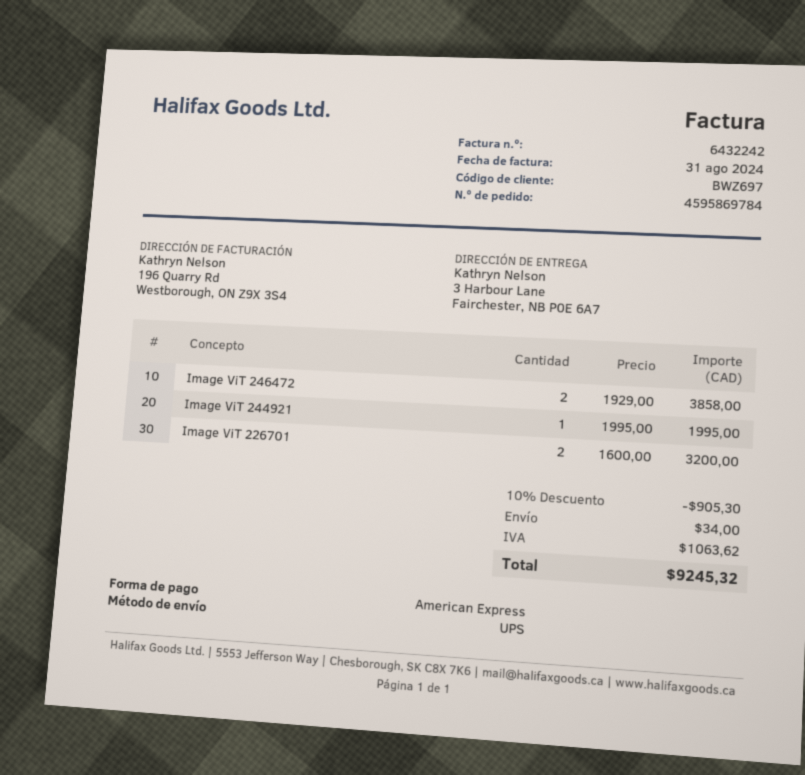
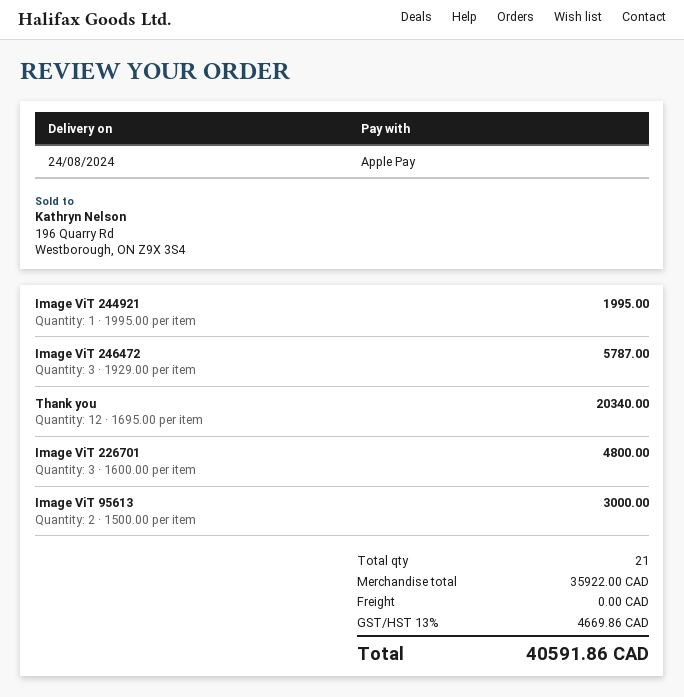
payment method: American Express -> Apple Pay
Image ViT 246472: 2 x 1929.00 = 3858.00 -> 3 x 1929.00 = 5787.00
Image ViT 226701: 2 x 1600.00 = 3200.00 -> 3 x 1600.00 = 4800.00
Thank you: none -> 12 x 1695.00 = 20340.00
Image ViT 95613: none -> 2 x 1500.00 = 3000.00
discount: 10% = 905.30 -> none
shipping: 34.00 -> 0.00
tax: 1063.62 -> 4669.86
total: 9245.32 -> 40591.86

